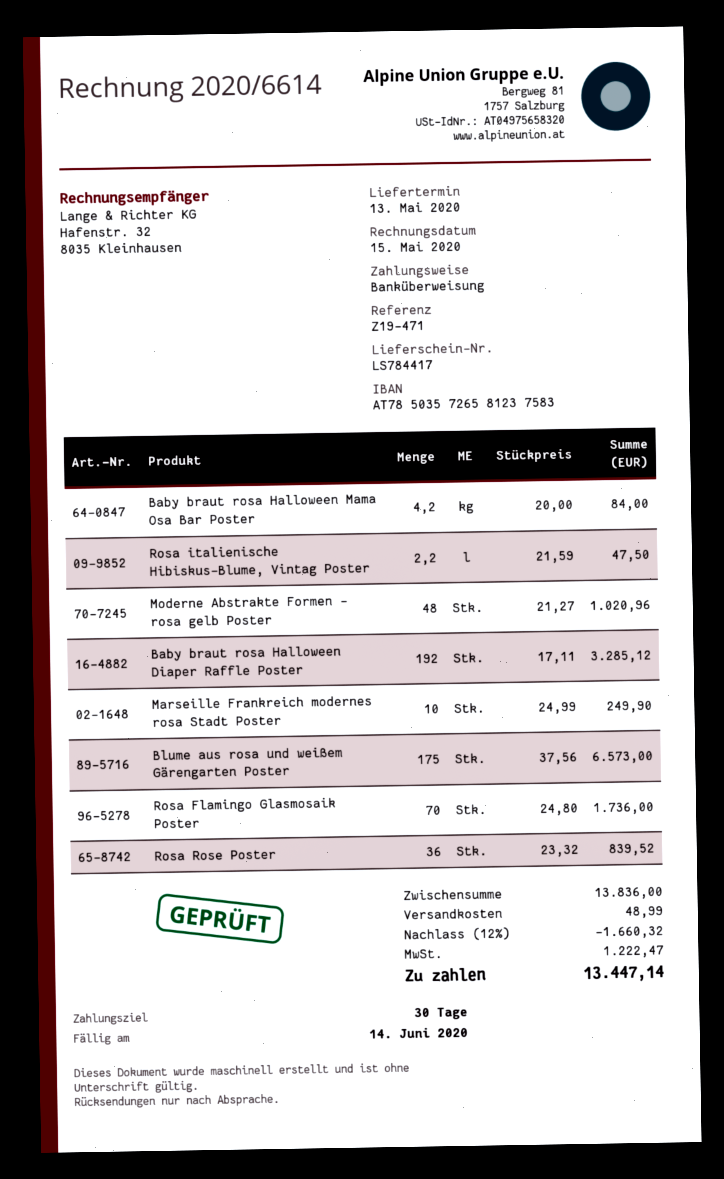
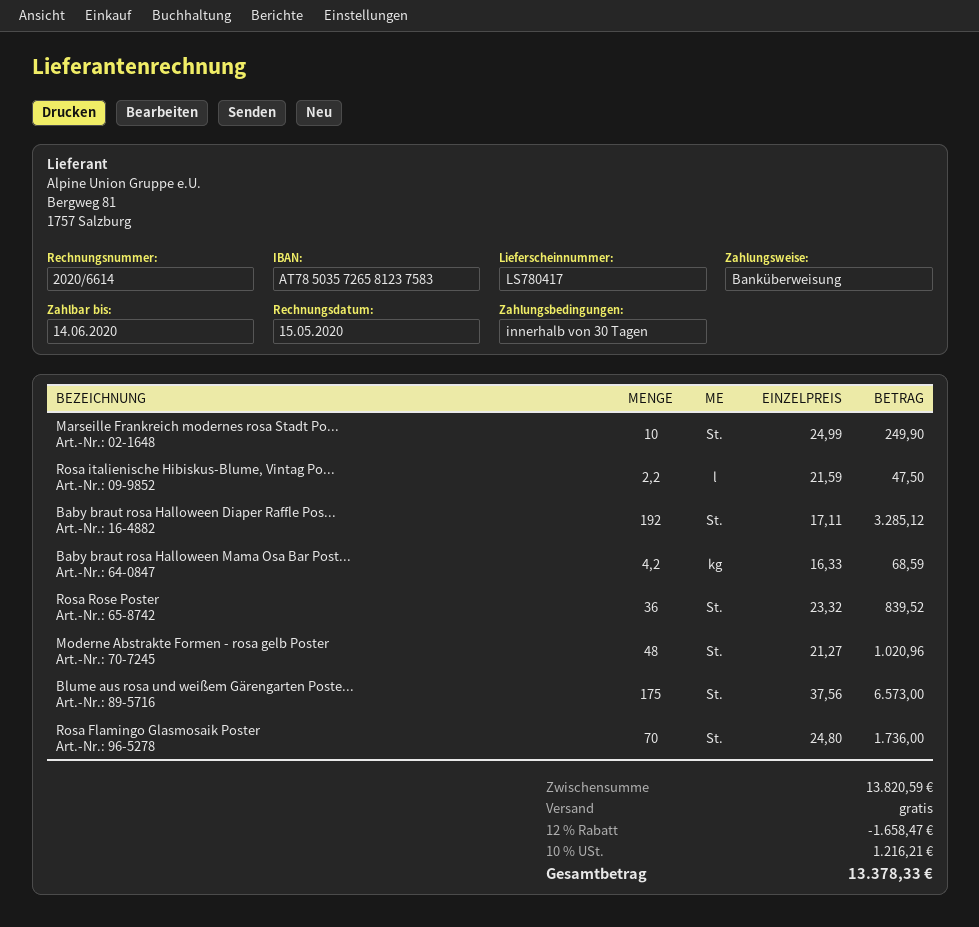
delivery note number: LS784417 -> LS780417
Baby braut rosa Halloween Mama Osa Bar Poster: 4.2 x 20.00 = 84.00 -> 4.2 x 16.33 = 68.59
subtotal: 13836.00 -> 13820.59
discount: 12% = 1660.32 -> 12% = 1658.47
shipping: 48.99 -> 0.00
tax: 1222.47 -> 1216.21
total: 13447.14 -> 13378.33

